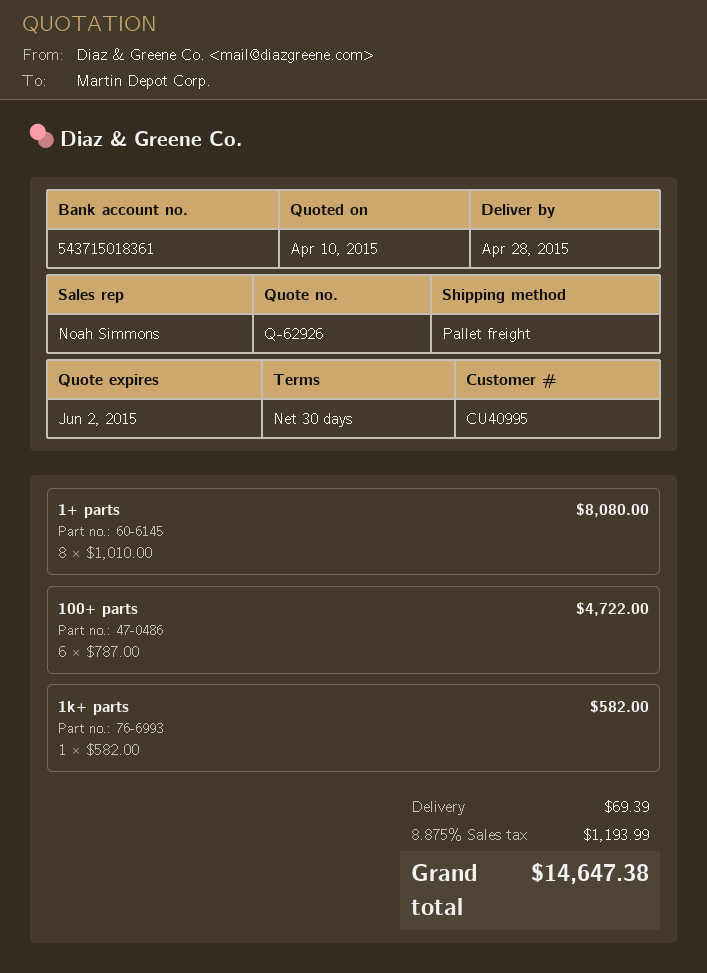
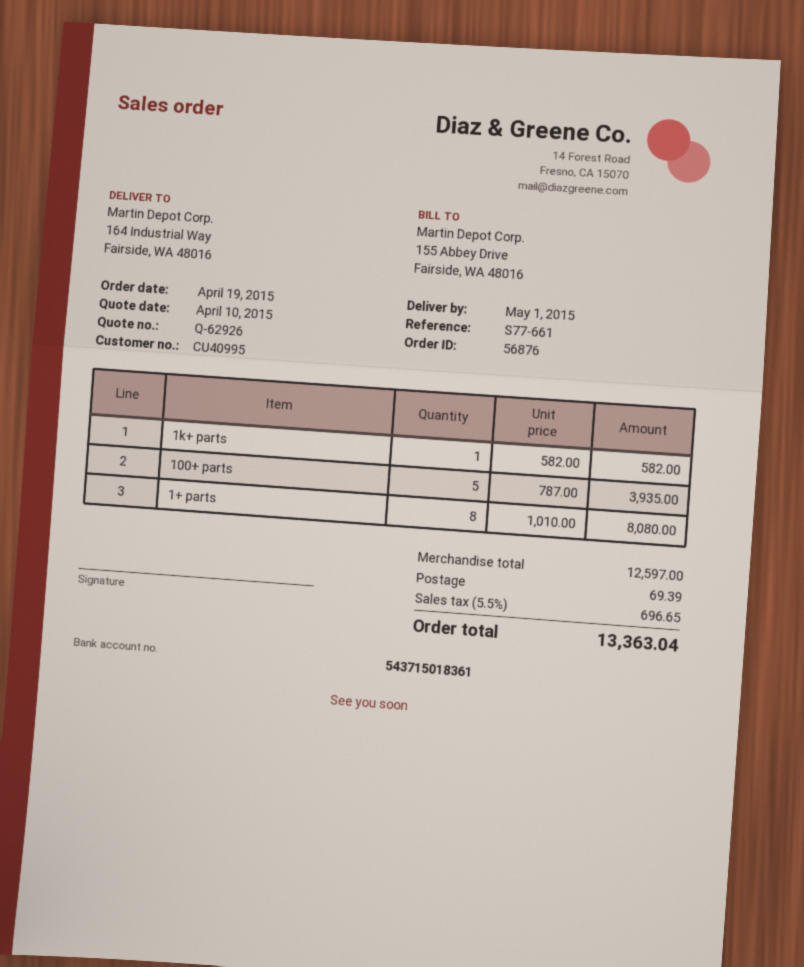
delivery date: 2015-04-28 -> 2015-05-01
100+ parts: 6 x 787.00 = 4722.00 -> 5 x 787.00 = 3935.00
tax: 8.875% = 1193.99 -> 5.5% = 696.65
total: 14647.38 -> 13363.04

